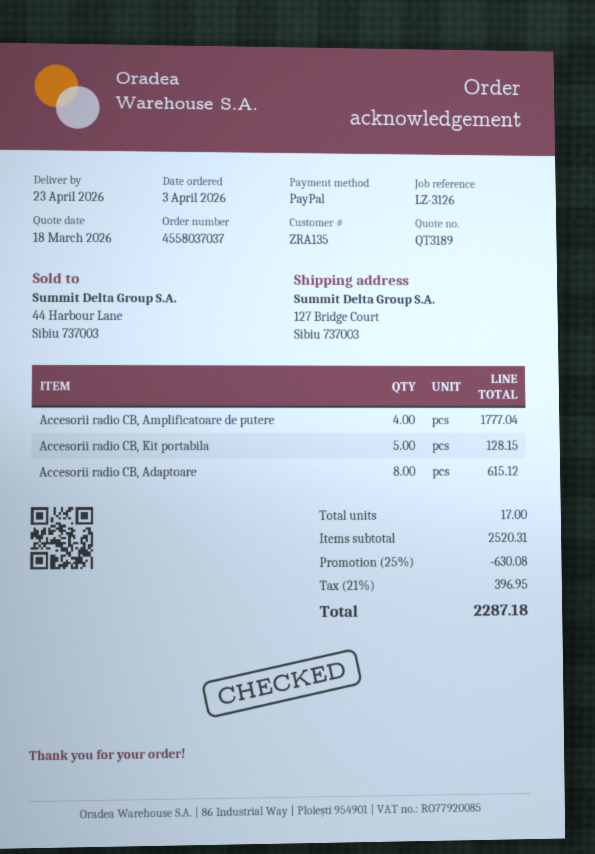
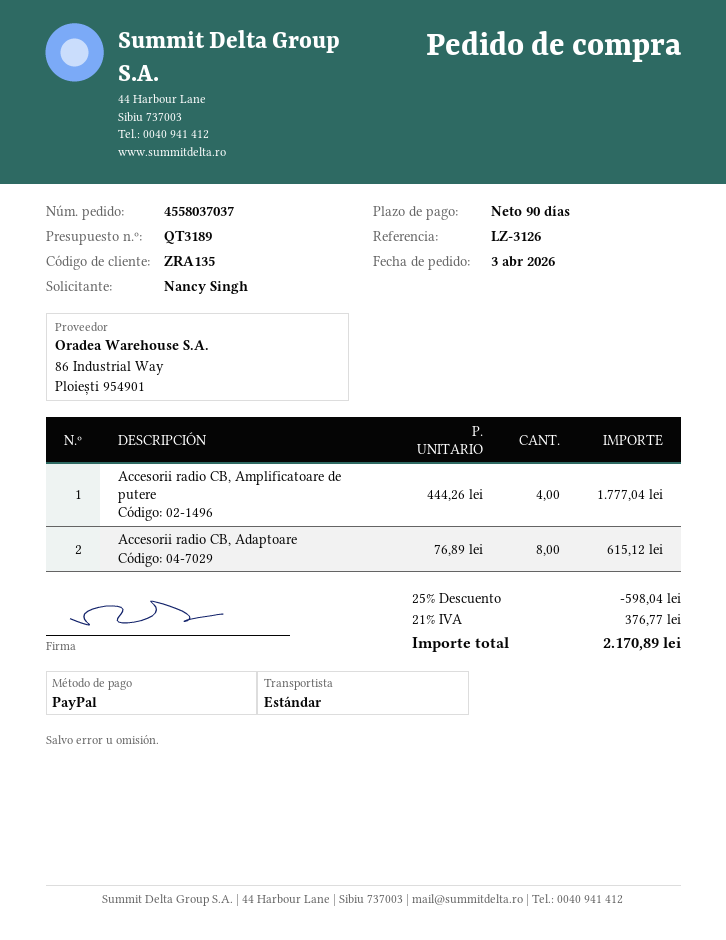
Accesorii radio CB, Kit portabila: 5 for 128.15 -> none
discount: 25% = 630.08 -> 25% = 598.04
tax: 21% = 396.95 -> 21% = 376.77
total: 2287.18 -> 2170.89

